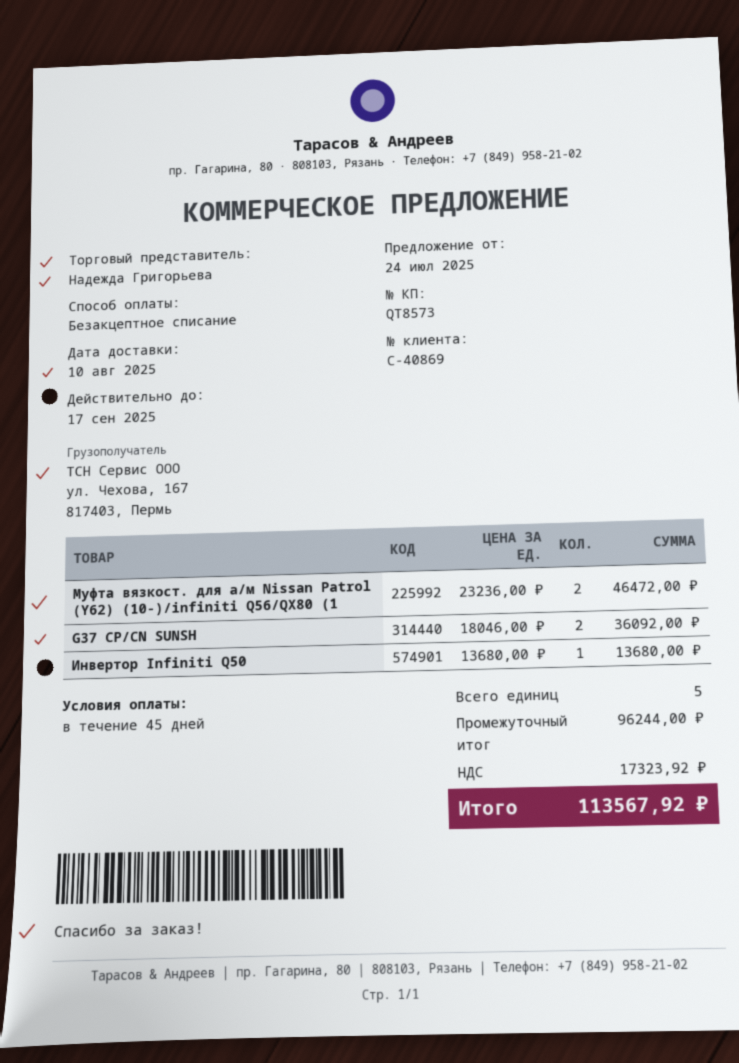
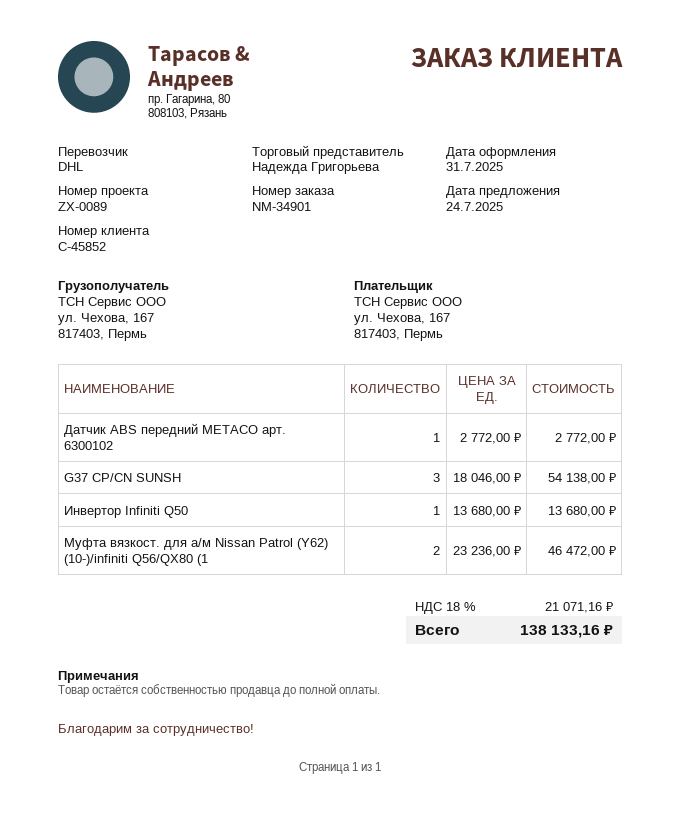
customer number: C-40869 -> C-45852
G37 CP/CN SUNSH: 2 x 18046.00 = 36092.00 -> 3 x 18046.00 = 54138.00
Датчик ABS передний METACO арт. 6300102: none -> 1 x 2772.00 = 2772.00
tax: 17323.92 -> 21071.16
total: 113567.92 -> 138133.16

